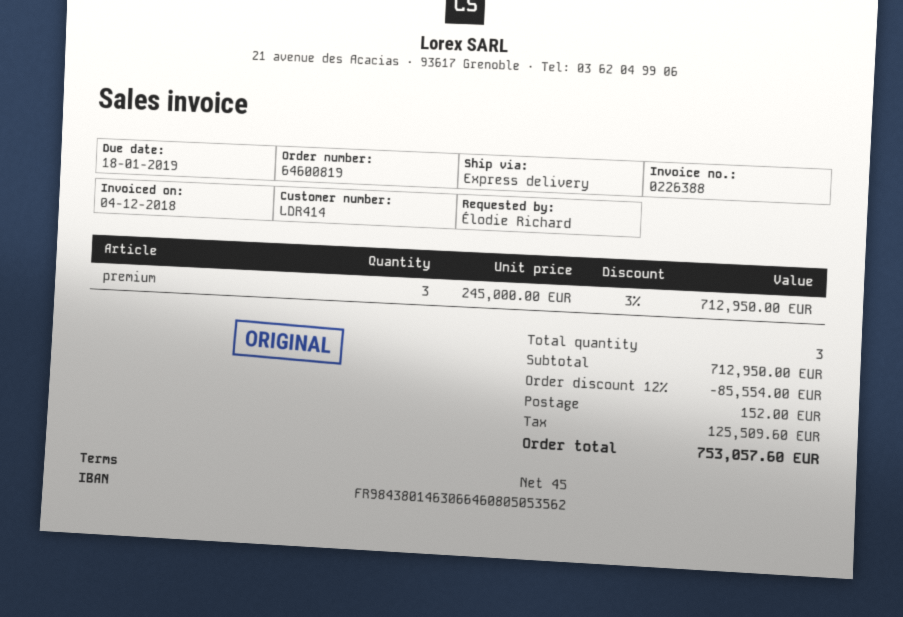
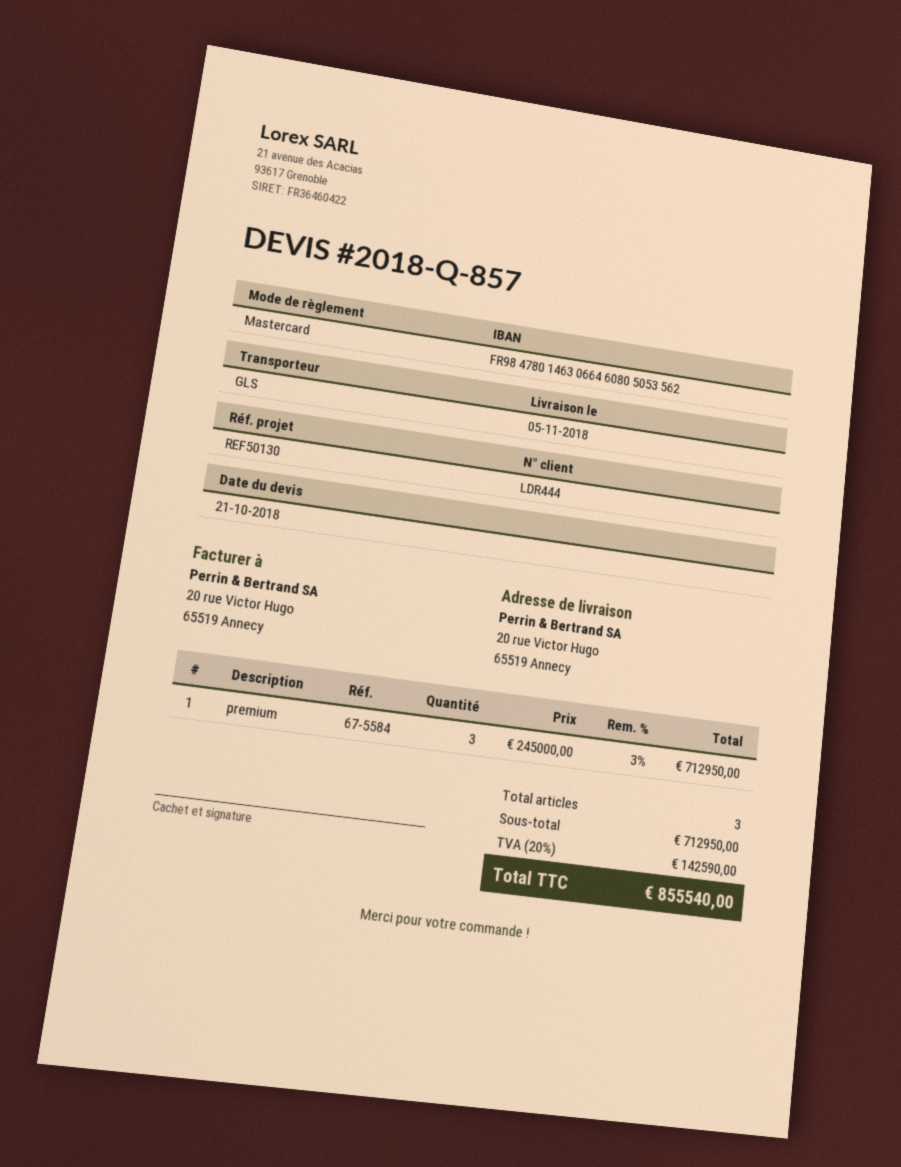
customer number: LDR414 -> LDR444
bank account: FR9843801463066460805053562 -> FR9847801463066460805053562
shipping method: express -> GLS
discount: 12% = 85554.00 -> none
shipping: 152.00 -> none
tax: 125509.60 -> 142590.00
total: 753057.60 -> 855540.00

